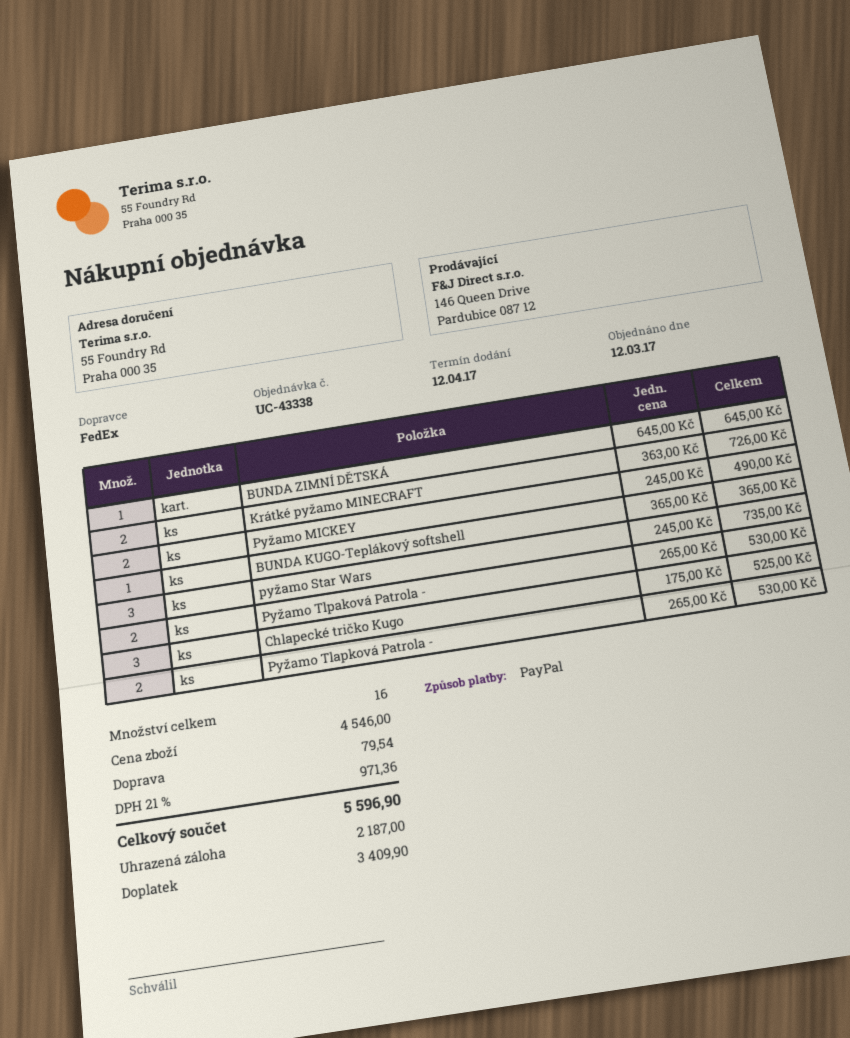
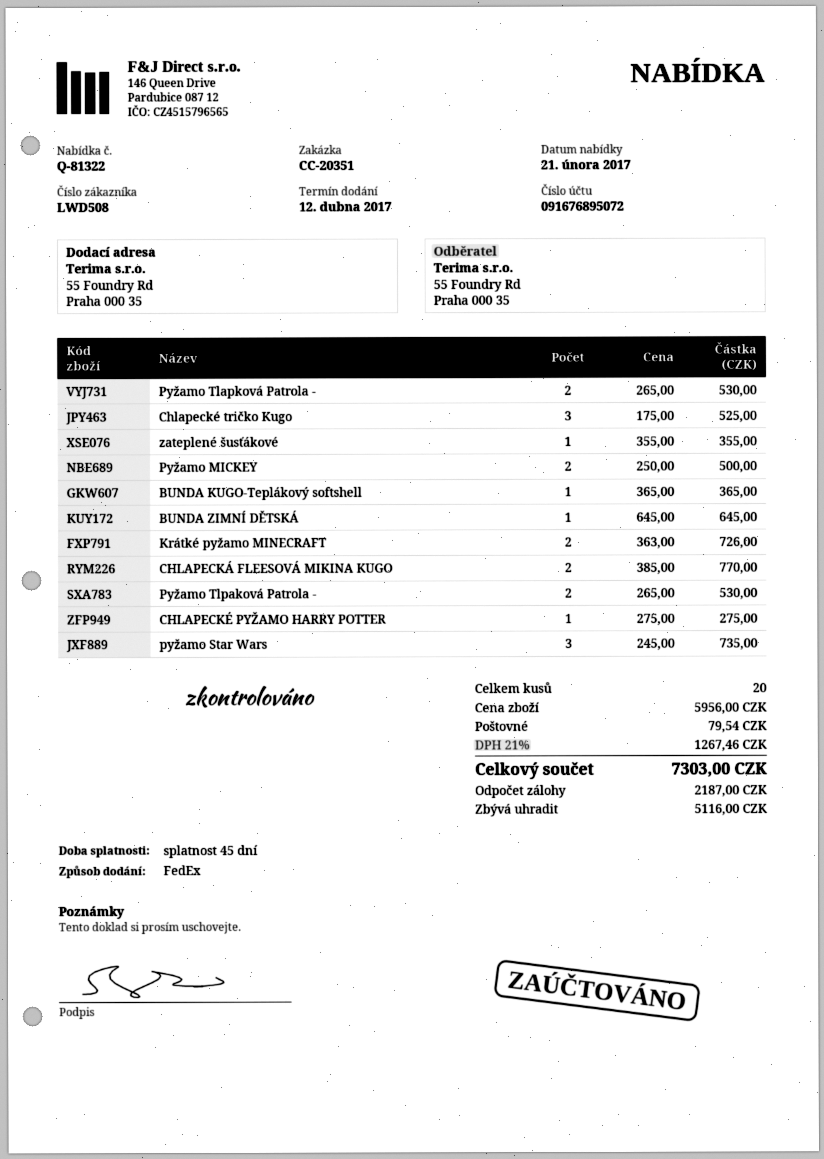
Pyžamo MICKEY: 2 x 245.00 = 490.00 -> 2 x 250.00 = 500.00
zateplené šusťákové: none -> 1 x 355.00 = 355.00
CHLAPECKÁ FLEESOVÁ MIKINA KUGO: none -> 2 x 385.00 = 770.00
CHLAPECKÉ PYŽAMO HARRY POTTER: none -> 1 x 275.00 = 275.00
total quantity: 16 -> 20
subtotal: 4546.00 -> 5956.00
tax: 21% = 971.36 -> 21% = 1267.46
total: 5596.90 -> 7303.00
balance: 3409.90 -> 5116.00

